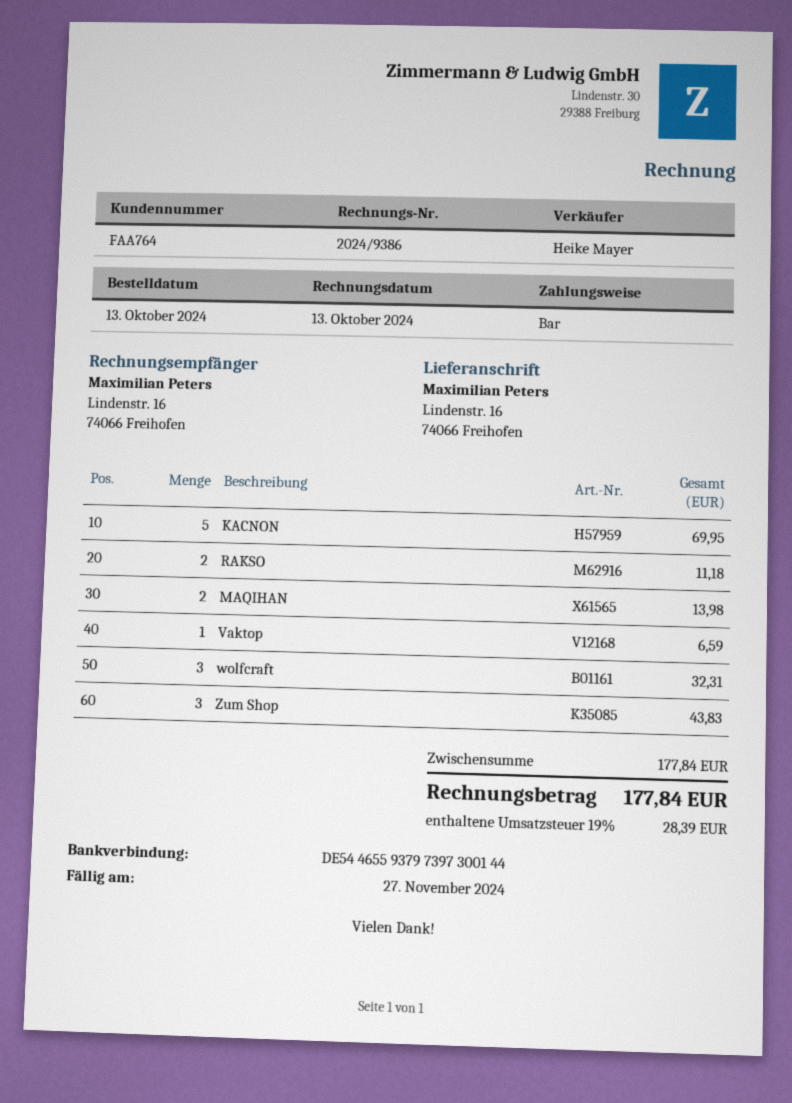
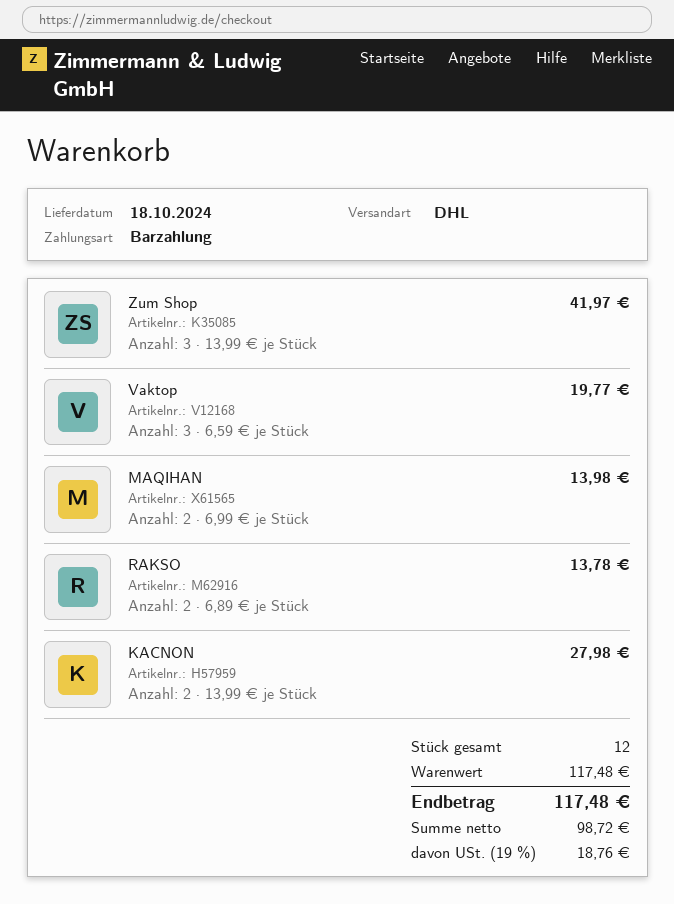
KACNON: 5 for 69.95 -> 2 for 27.98
RAKSO: 2 for 11.18 -> 2 for 13.78
Vaktop: 1 for 6.59 -> 3 for 19.77
wolfcraft: 3 for 32.31 -> none
Zum Shop: 3 for 43.83 -> 3 for 41.97
subtotal: 177.84 -> 117.48
tax: 19% = 28.39 -> 19% = 18.76
total: 177.84 -> 117.48

